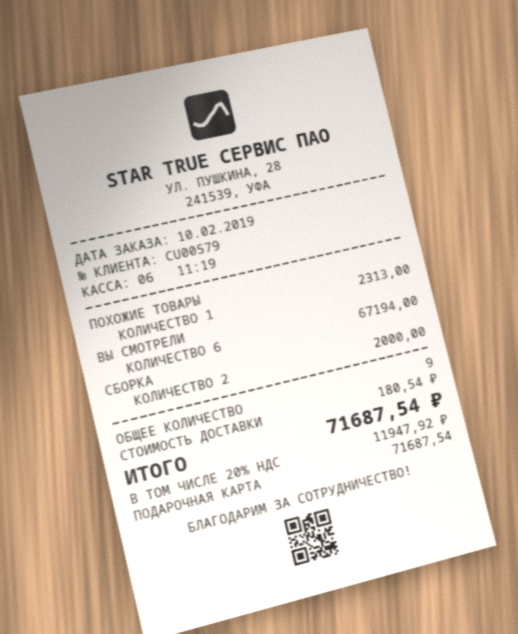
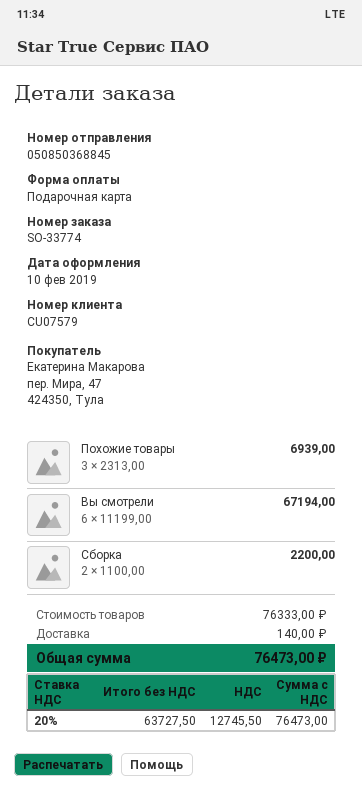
customer number: CU00579 -> CU07579
ПОХОЖИЕ ТОВАРЫ: 1 for 2313.00 -> 3 for 6939.00
СБОРКА: 2 for 2000.00 -> 2 for 2200.00
shipping: 180.54 -> 140.00
tax: 20% = 11947.92 -> 20% = 12745.50
total: 71687.54 -> 76473.00

